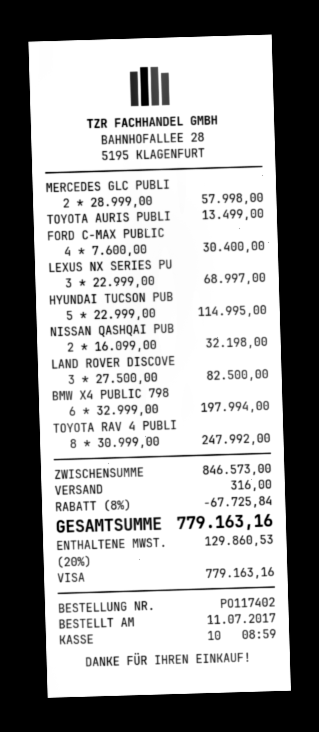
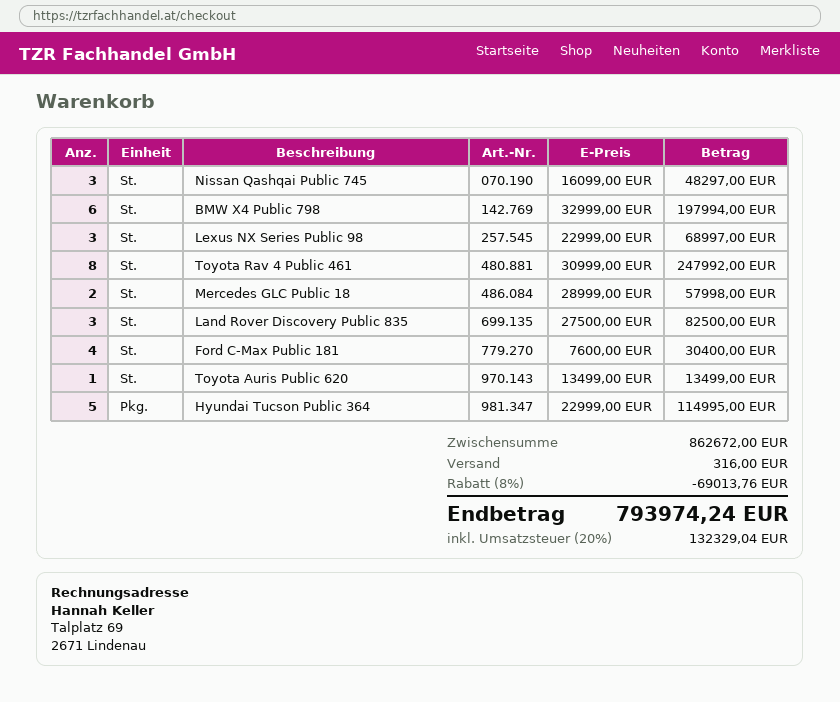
NISSAN QASHQAI PUB: 2 x 16099.00 = 32198.00 -> 3 x 16099.00 = 48297.00
subtotal: 846573.00 -> 862672.00
discount: 8% = 67725.84 -> 8% = 69013.76
tax: 20% = 129860.53 -> 20% = 132329.04
total: 779163.16 -> 793974.24

